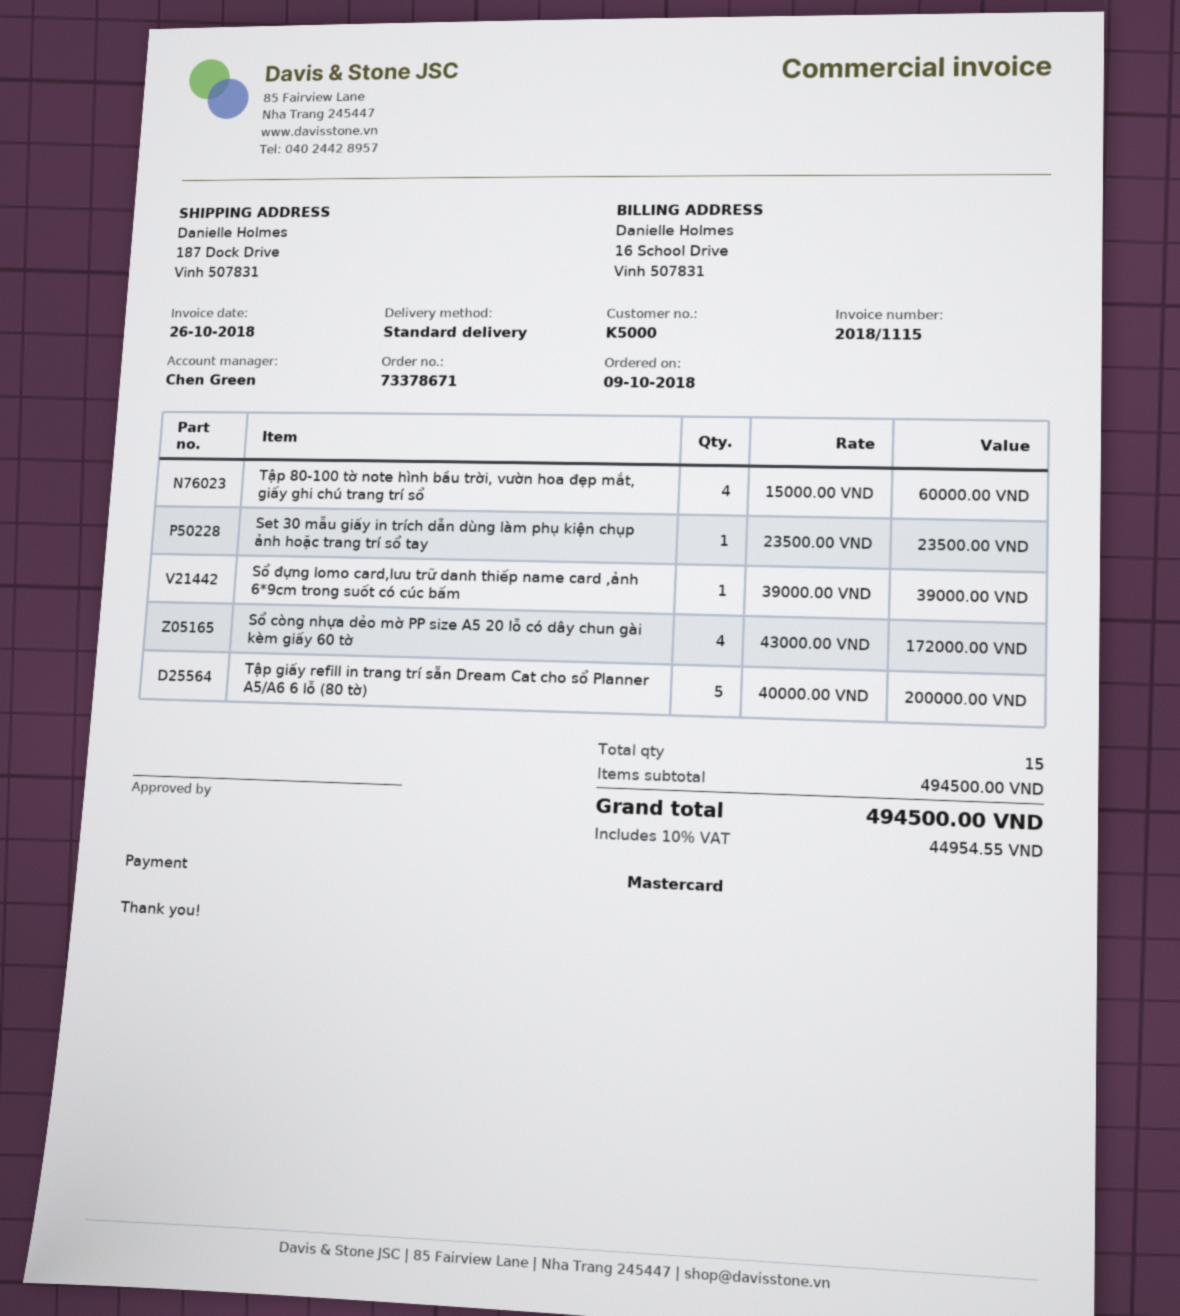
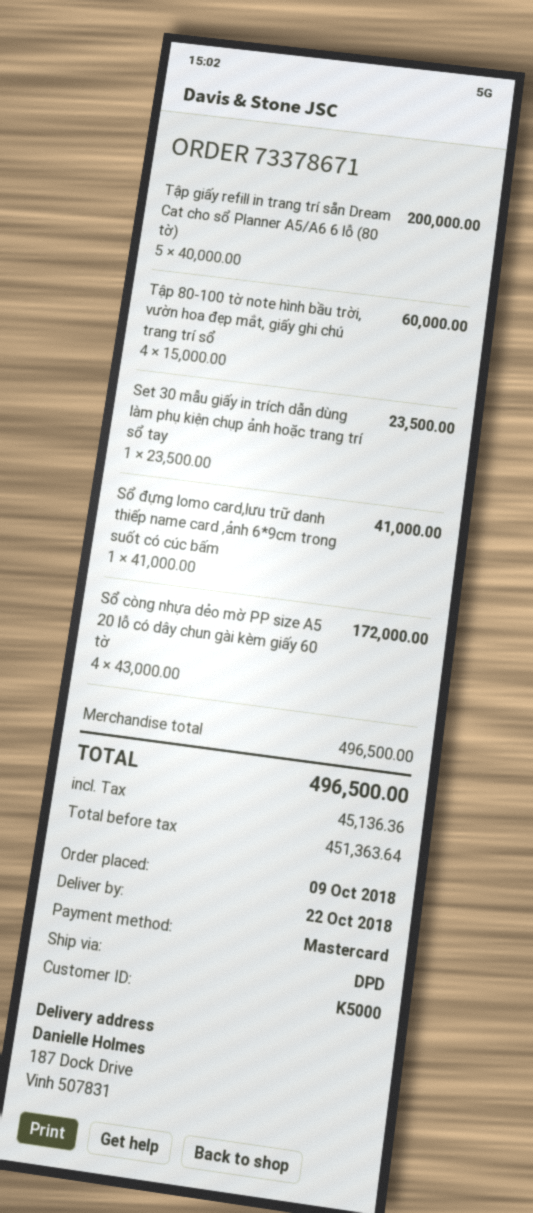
shipping method: standard -> DPD
Sổ đựng lomo card,lưu trữ danh thiếp name card ,ảnh 6*9cm trong suốt có cúc bấm: 1 x 39000.00 = 39000.00 -> 1 x 41000.00 = 41000.00
subtotal: 494500.00 -> 496500.00
tax: 44954.55 -> 45136.36
total: 494500.00 -> 496500.00

